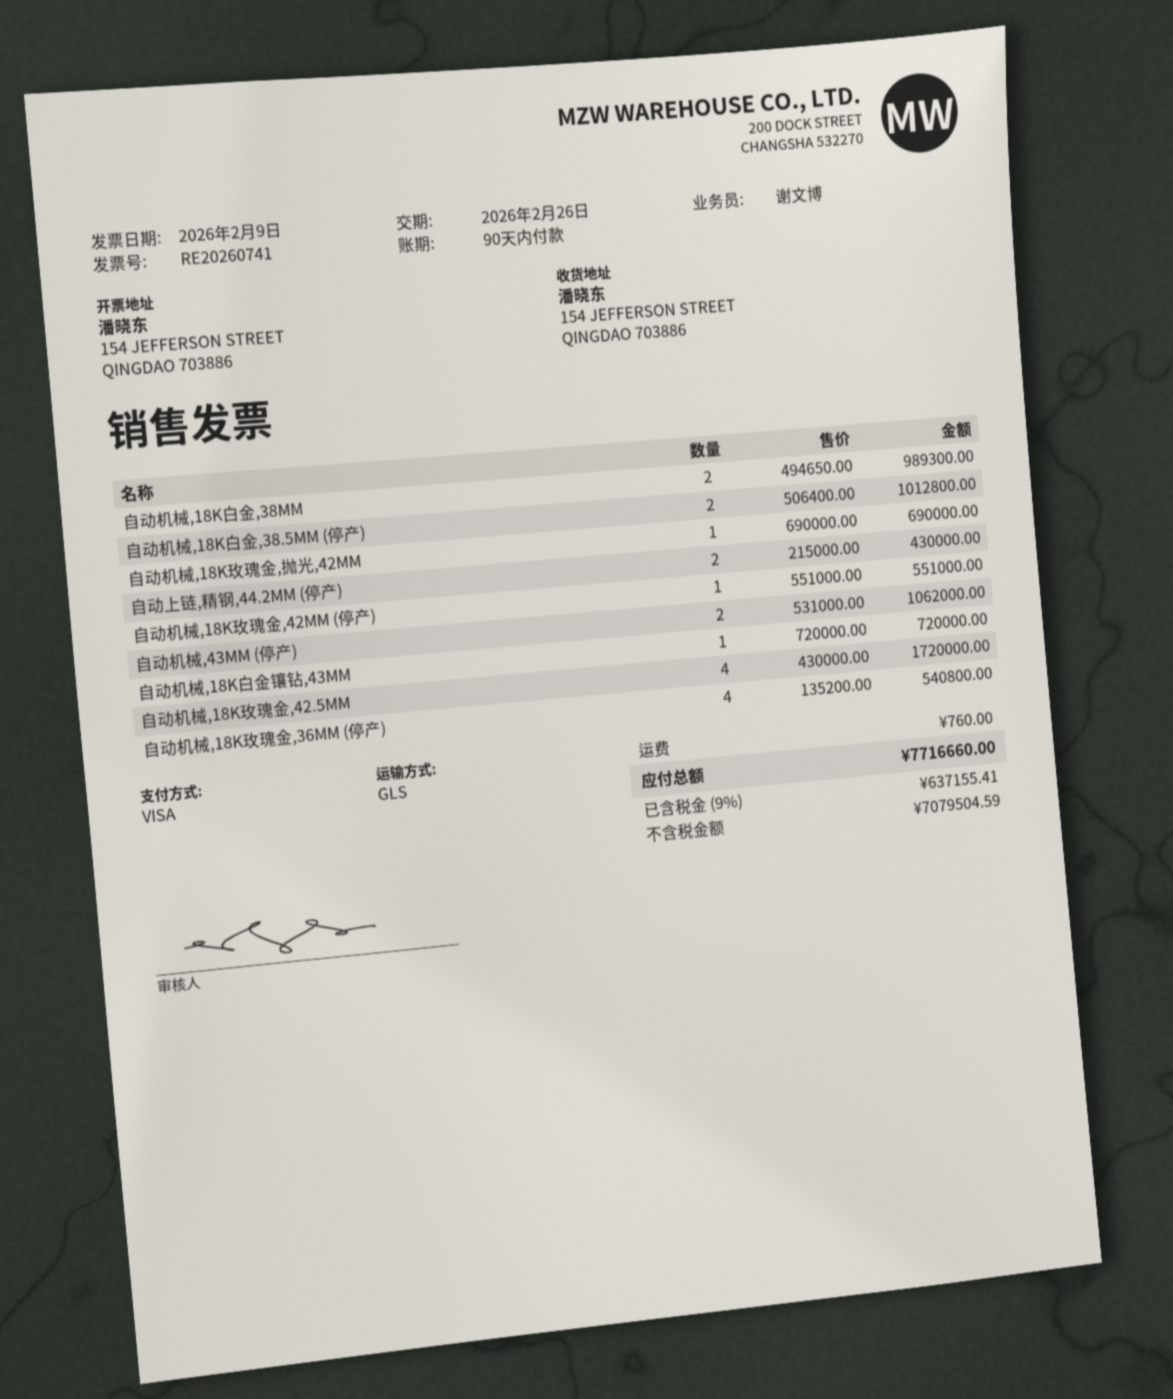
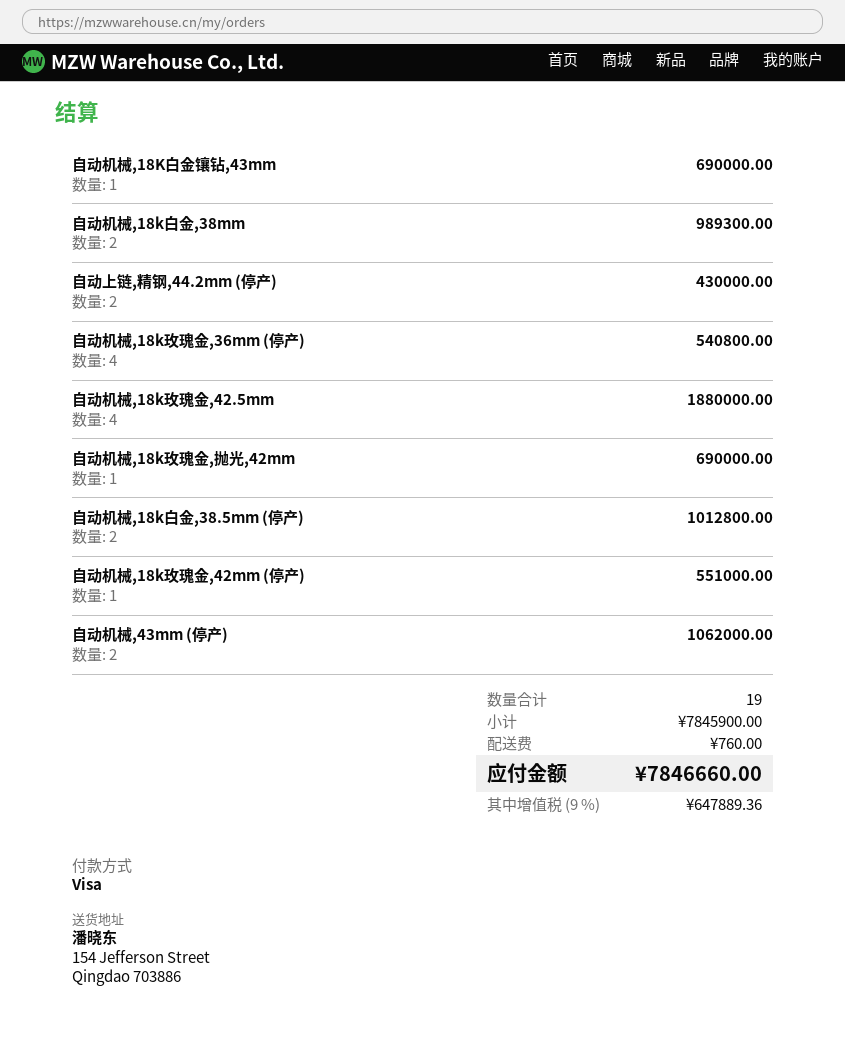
自动机械,18K白金镶钻,43MM: 1 for 720000.00 -> 1 for 690000.00
自动机械,18K玫瑰金,42.5MM: 4 for 1720000.00 -> 4 for 1880000.00
tax: 9% = 637155.41 -> 9% = 647889.36
total: 7716660.00 -> 7846660.00

